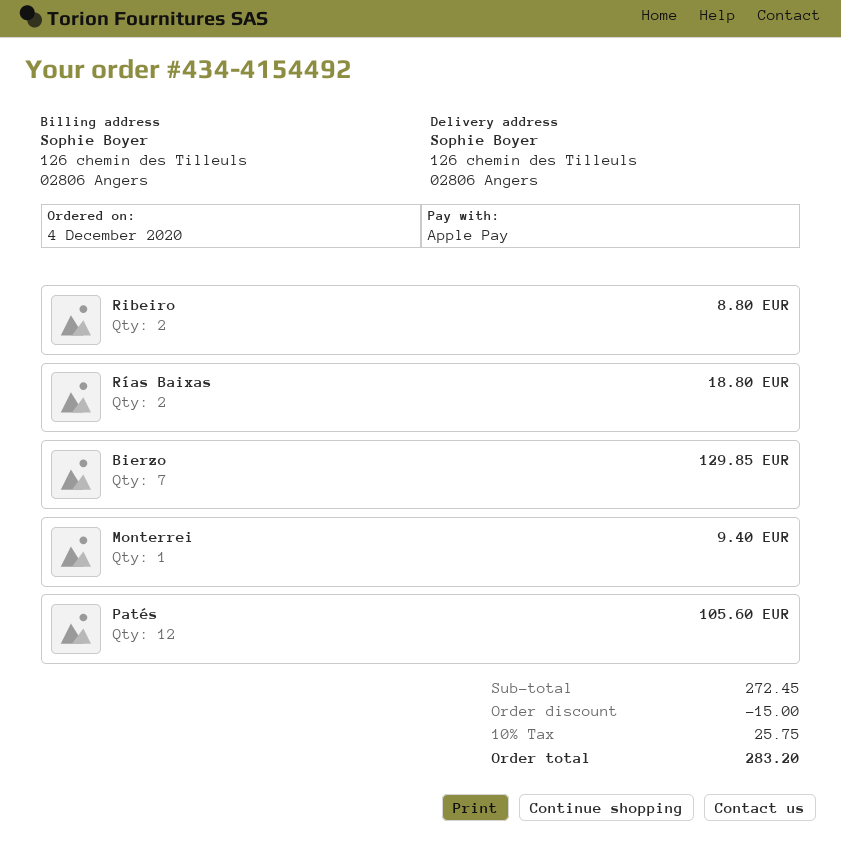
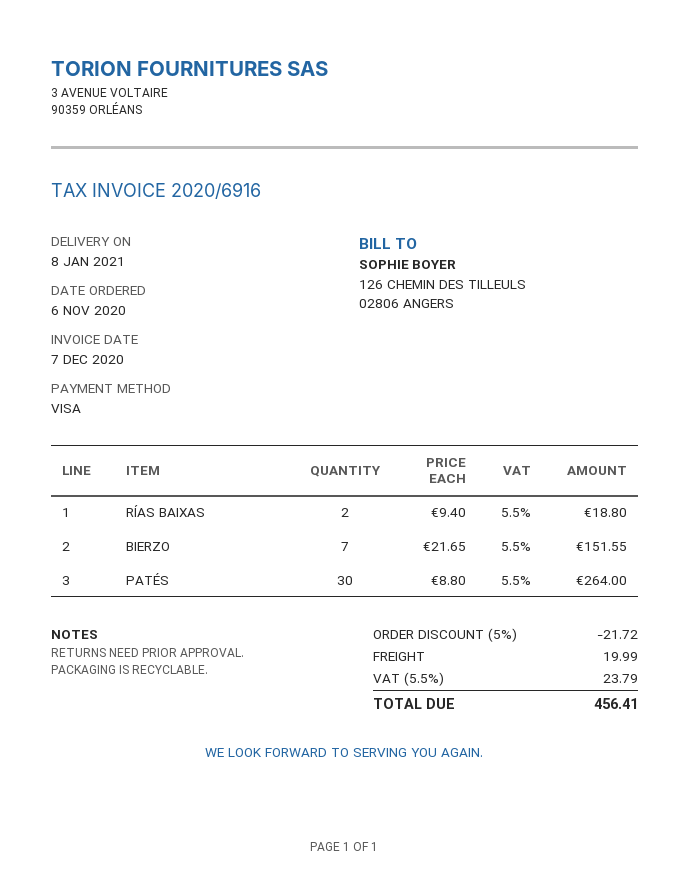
order date: 2020-12-04 -> 2020-11-06
payment method: Apple Pay -> Visa
Ribeiro: 2 for 8.80 -> none
Bierzo: 7 for 129.85 -> 7 for 151.55
Monterrei: 1 for 9.40 -> none
Patés: 12 for 105.60 -> 30 for 264.00
discount: 15.00 -> 21.72
shipping: none -> 19.99
tax: 10% = 25.75 -> 5.5% = 23.79
total: 283.20 -> 456.41

